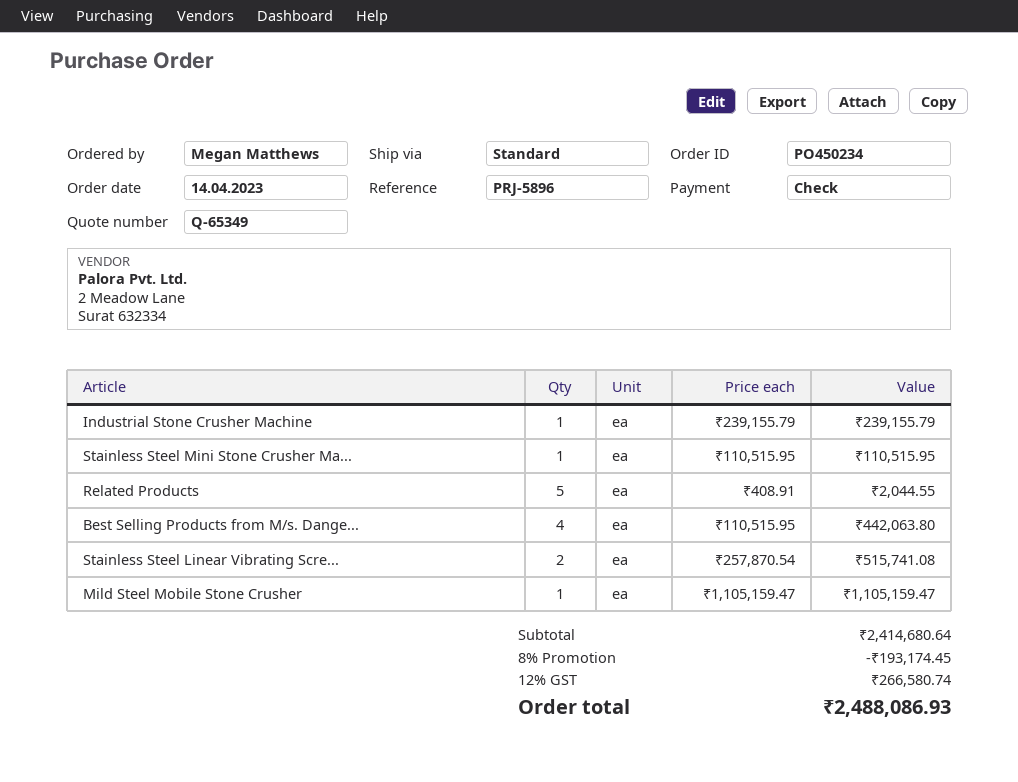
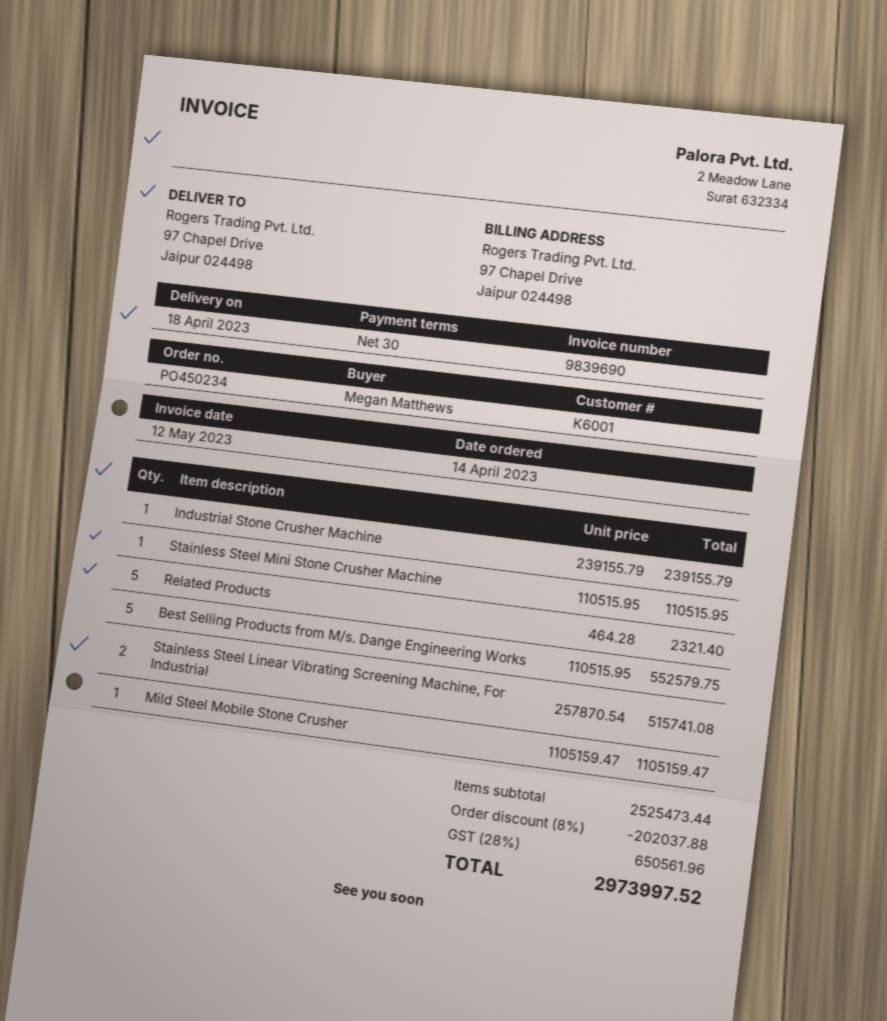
Related Products: 5 x 408.91 = 2044.55 -> 5 x 464.28 = 2321.40
Best Selling Products from M/s. Dange...: 4 x 110515.95 = 442063.80 -> 5 x 110515.95 = 552579.75
subtotal: 2414680.64 -> 2525473.44
discount: 8% = 193174.45 -> 8% = 202037.88
tax: 12% = 266580.74 -> 28% = 650561.96
total: 2488086.93 -> 2973997.52

